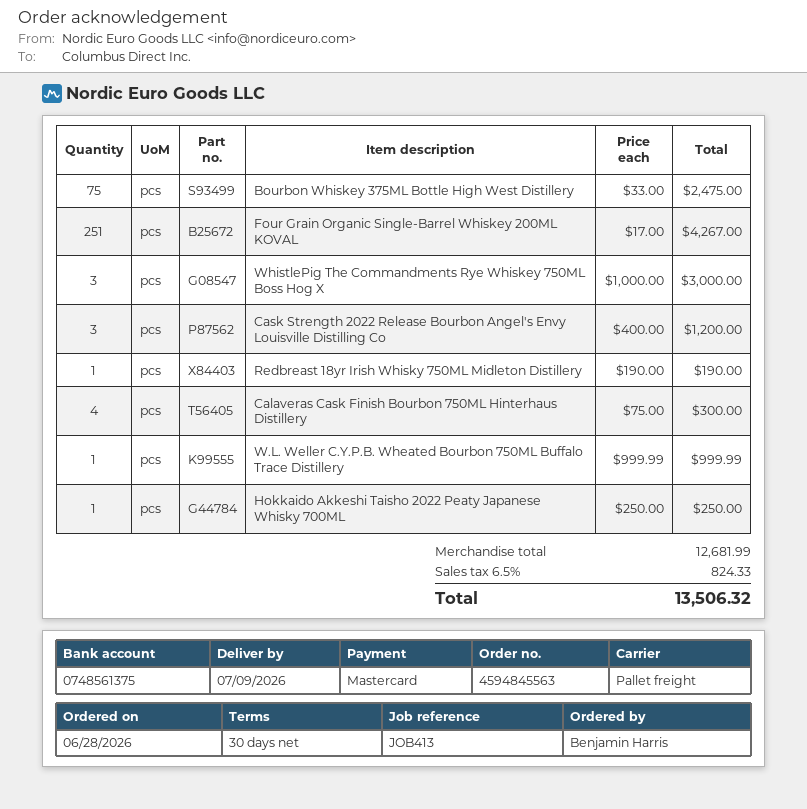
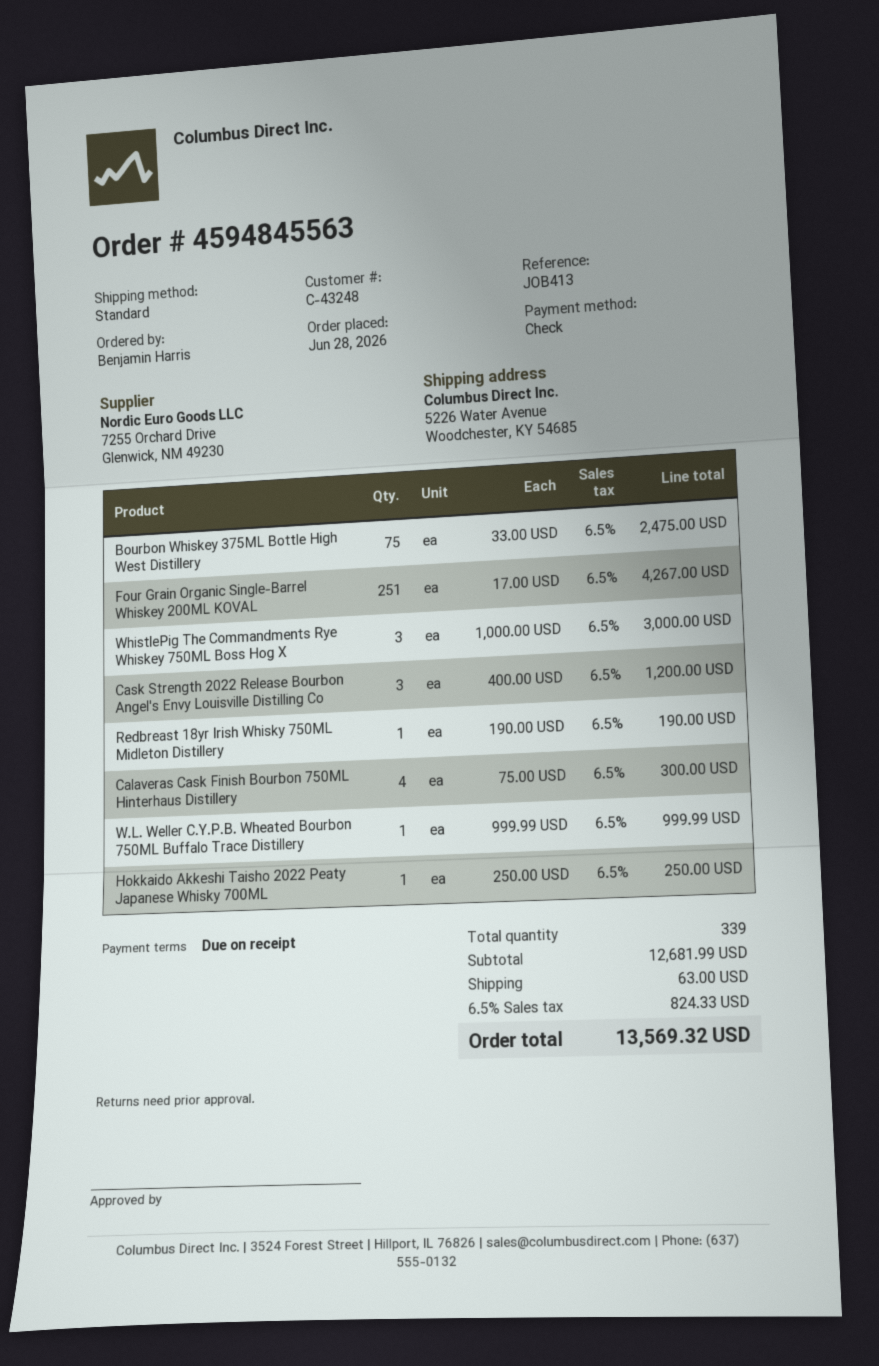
payment terms: 30 days -> on receipt
payment method: Mastercard -> cheque
shipping method: pallet freight -> standard
shipping: none -> 63.00
total: 13506.32 -> 13569.32

